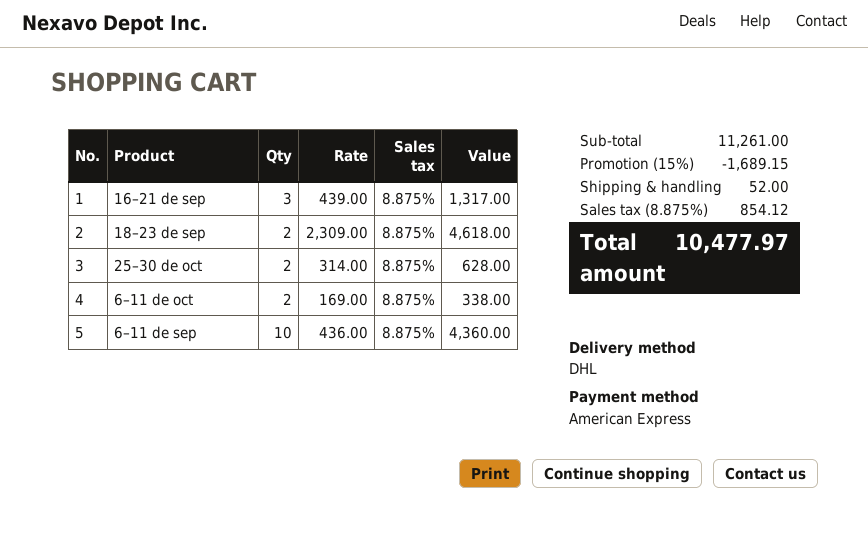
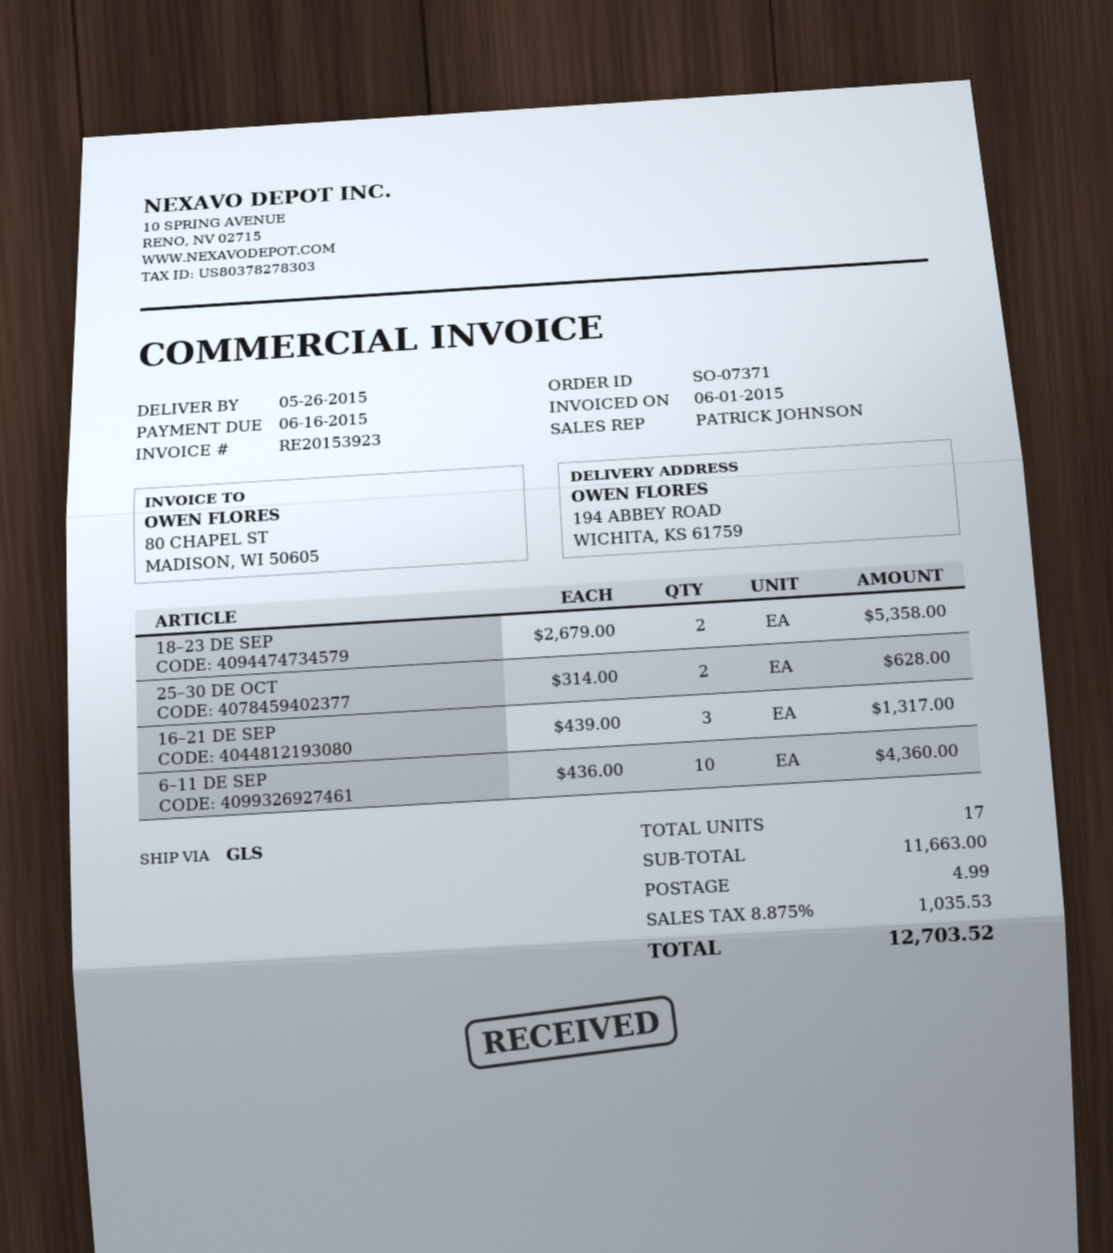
shipping method: DHL -> GLS
18–23 de sep: 2 x 2309.00 = 4618.00 -> 2 x 2679.00 = 5358.00
6–11 de oct: 2 x 169.00 = 338.00 -> none
subtotal: 11261.00 -> 11663.00
discount: 15% = 1689.15 -> none
shipping: 52.00 -> 4.99
tax: 8.875% = 854.12 -> 8.875% = 1035.53
total: 10477.97 -> 12703.52

